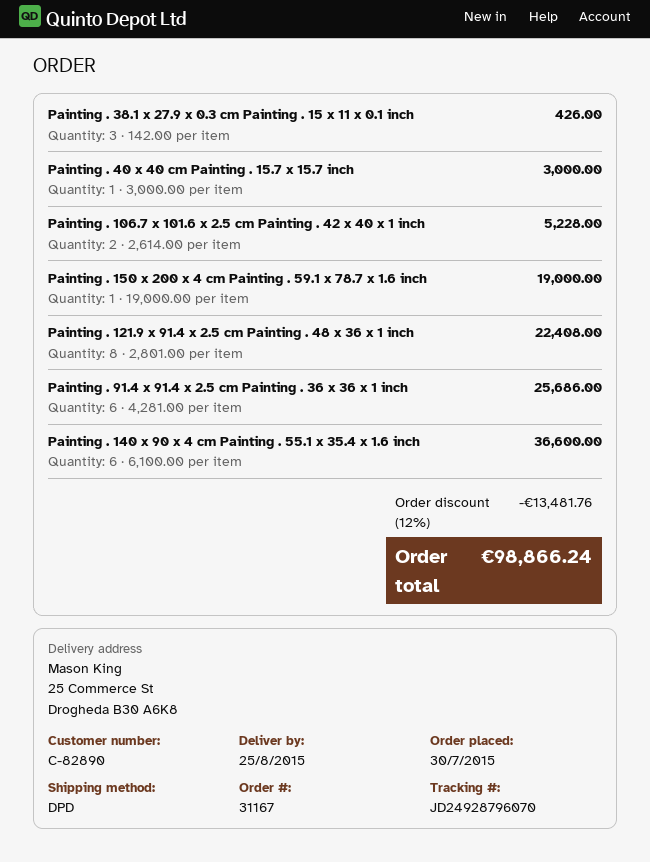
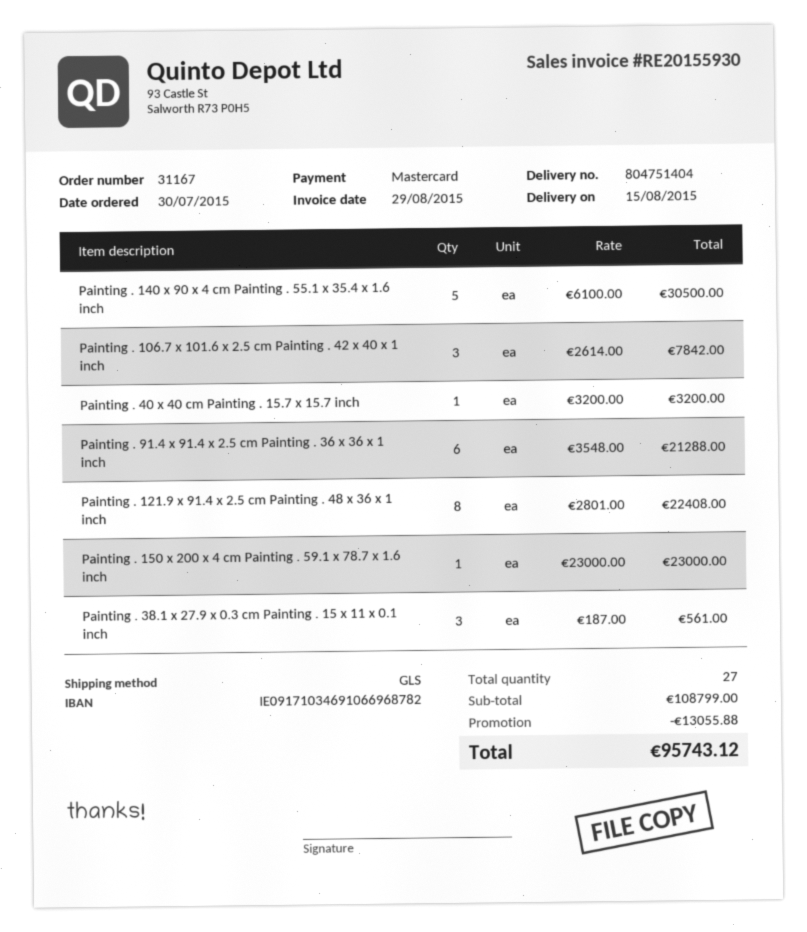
delivery date: 2015-08-25 -> 2015-08-15
shipping method: DPD -> GLS
Painting . 38.1 x 27.9 x 0.3 cm Painting . 15 x 11 x 0.1 inch: 3 x 142.00 = 426.00 -> 3 x 187.00 = 561.00
Painting . 40 x 40 cm Painting . 15.7 x 15.7 inch: 1 x 3000.00 = 3000.00 -> 1 x 3200.00 = 3200.00
Painting . 106.7 x 101.6 x 2.5 cm Painting . 42 x 40 x 1 inch: 2 x 2614.00 = 5228.00 -> 3 x 2614.00 = 7842.00
Painting . 150 x 200 x 4 cm Painting . 59.1 x 78.7 x 1.6 inch: 1 x 19000.00 = 19000.00 -> 1 x 23000.00 = 23000.00
Painting . 91.4 x 91.4 x 2.5 cm Painting . 36 x 36 x 1 inch: 6 x 4281.00 = 25686.00 -> 6 x 3548.00 = 21288.00
Painting . 140 x 90 x 4 cm Painting . 55.1 x 35.4 x 1.6 inch: 6 x 6100.00 = 36600.00 -> 5 x 6100.00 = 30500.00
discount: 13481.76 -> 13055.88
total: 98866.24 -> 95743.12

